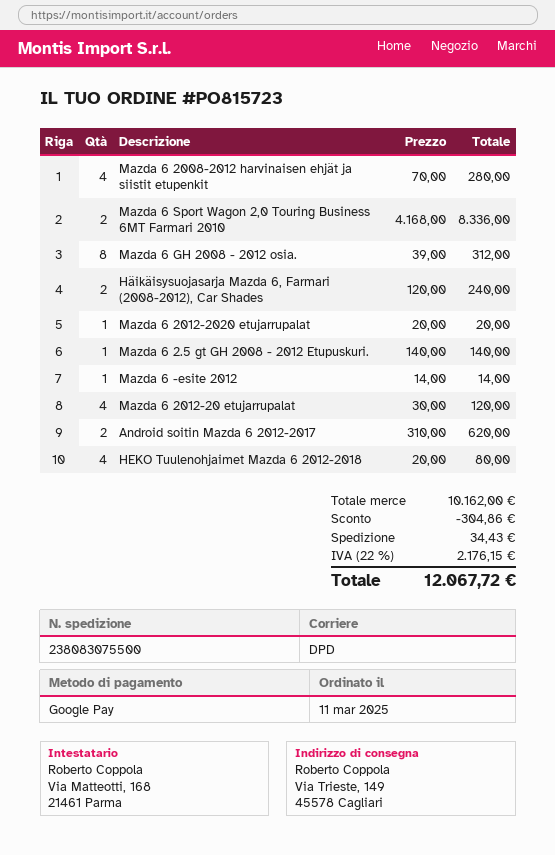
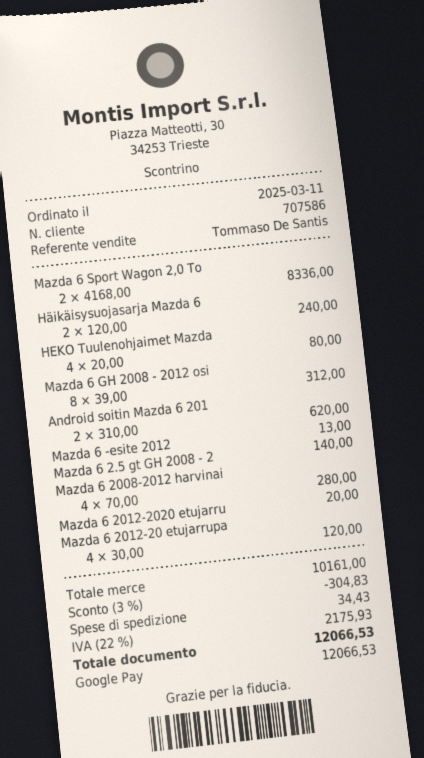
Mazda 6 -esite 2012: 1 x 14.00 = 14.00 -> 1 x 13.00 = 13.00
subtotal: 10162.00 -> 10161.00
discount: 304.86 -> 304.83
tax: 22% = 2176.15 -> 22% = 2175.93
total: 12067.72 -> 12066.53

